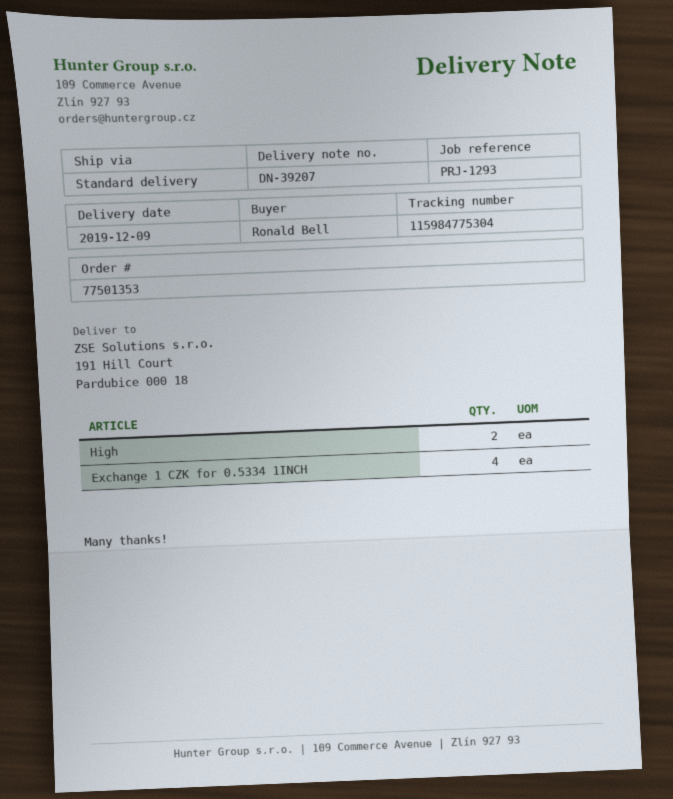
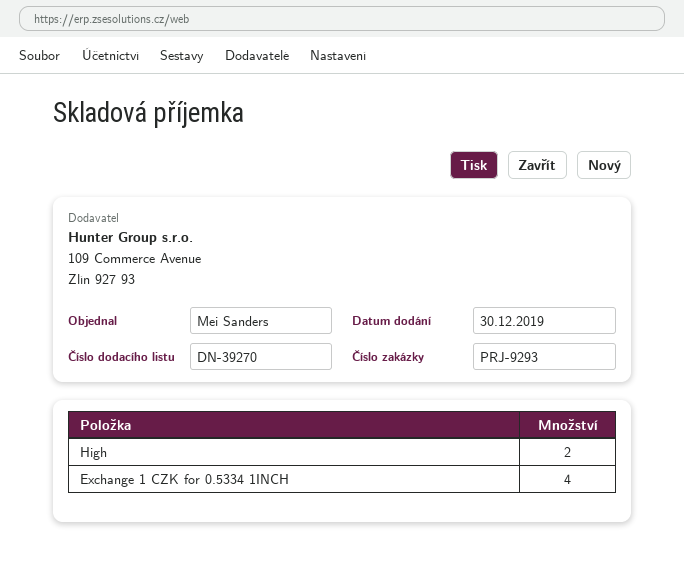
delivery note number: DN-39207 -> DN-39270
delivery date: 2019-12-09 -> 2019-12-30
reference: PRJ-1293 -> PRJ-9293
ordered by: Ronald Bell -> Mei Sanders

